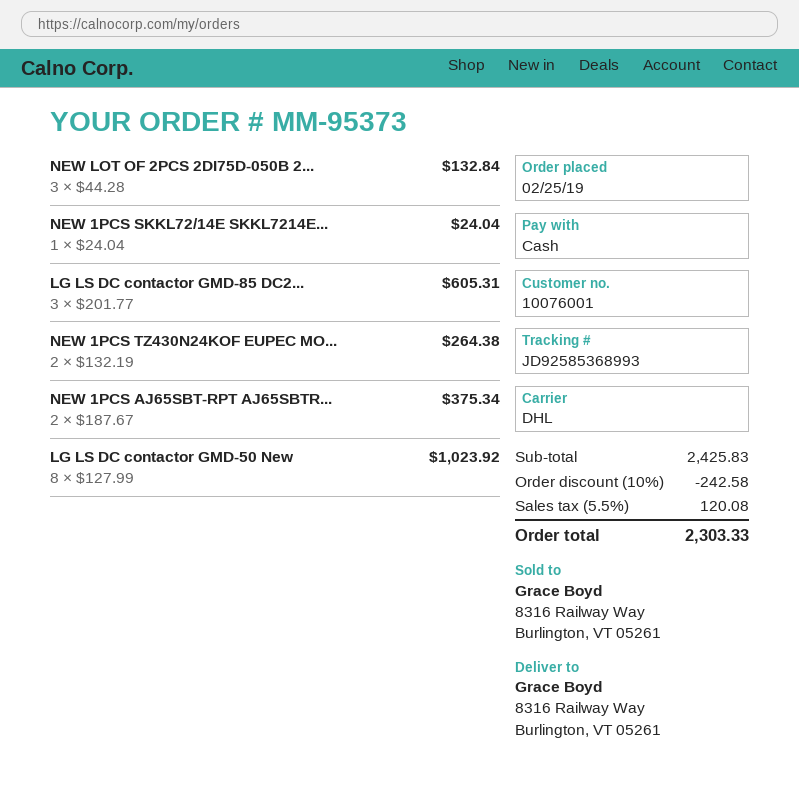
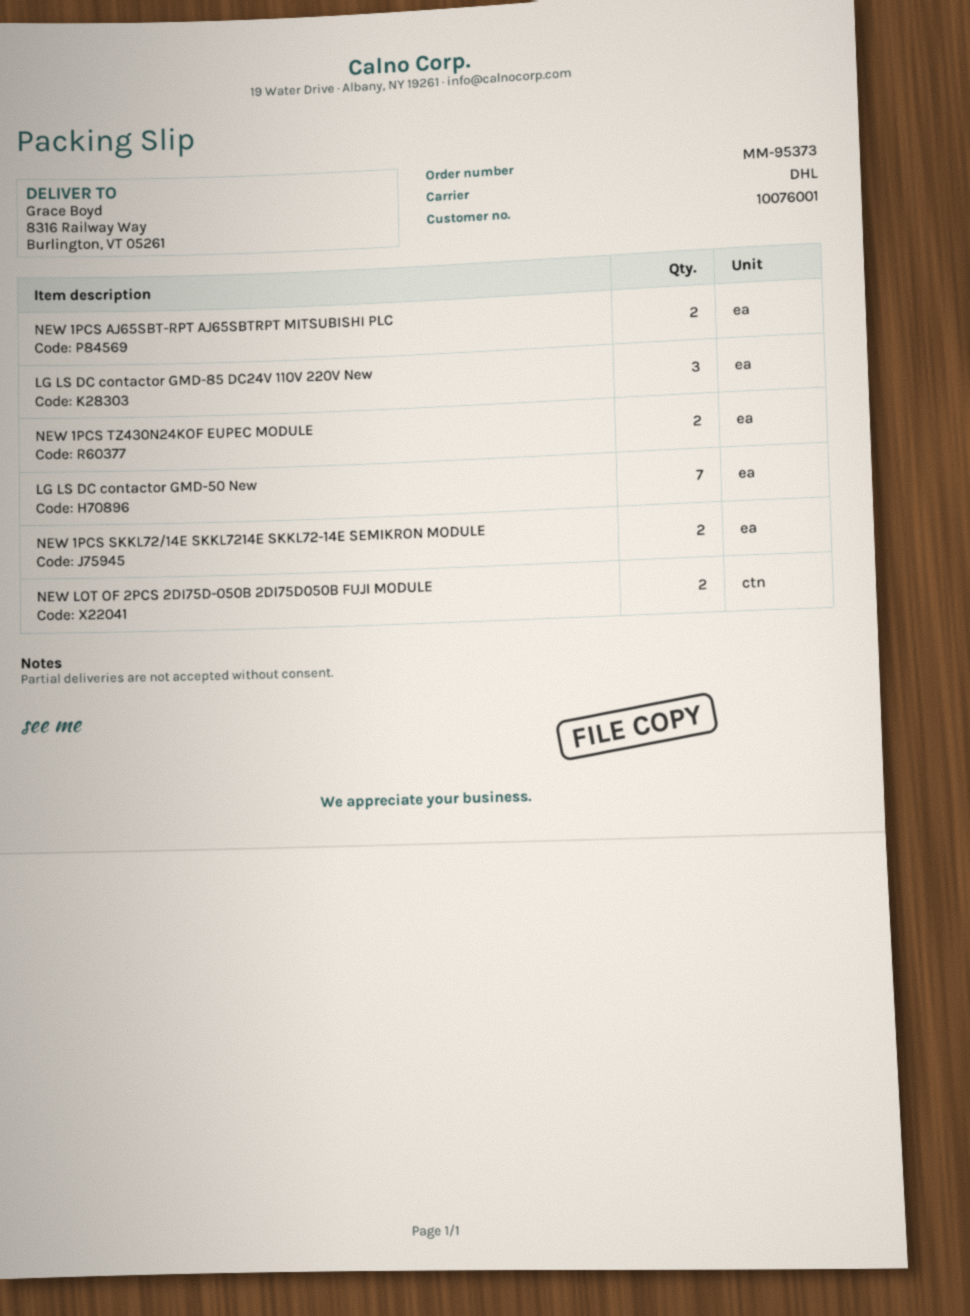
NEW LOT OF 2PCS 2DI75D-050B 2...: 3 -> 2
NEW 1PCS SKKL72/14E SKKL7214E...: 1 -> 2
LG LS DC contactor GMD-50 New: 8 -> 7

